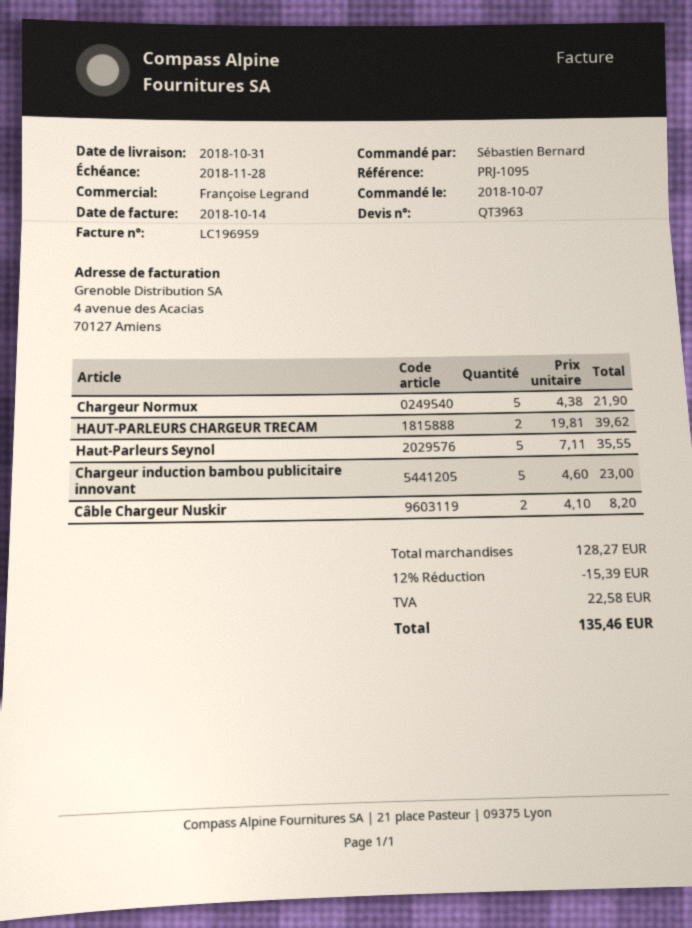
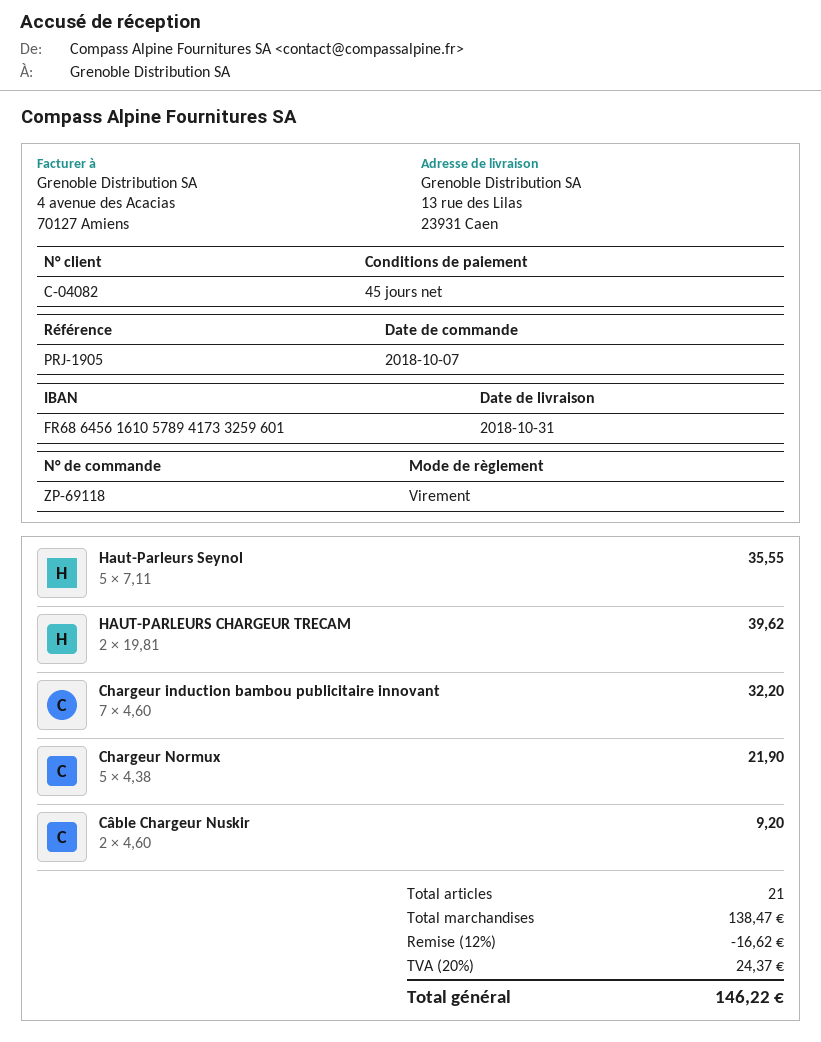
reference: PRJ-1095 -> PRJ-1905
Chargeur induction bambou publicitaire innovant: 5 x 4.60 = 23.00 -> 7 x 4.60 = 32.20
Câble Chargeur Nuskir: 2 x 4.10 = 8.20 -> 2 x 4.60 = 9.20
subtotal: 128.27 -> 138.47
discount: 12% = 15.39 -> 12% = 16.62
tax: 22.58 -> 24.37
total: 135.46 -> 146.22

